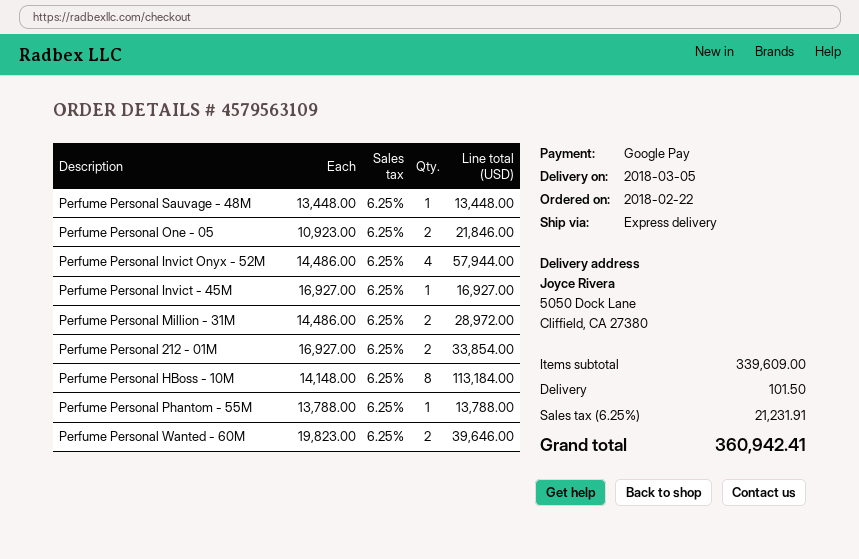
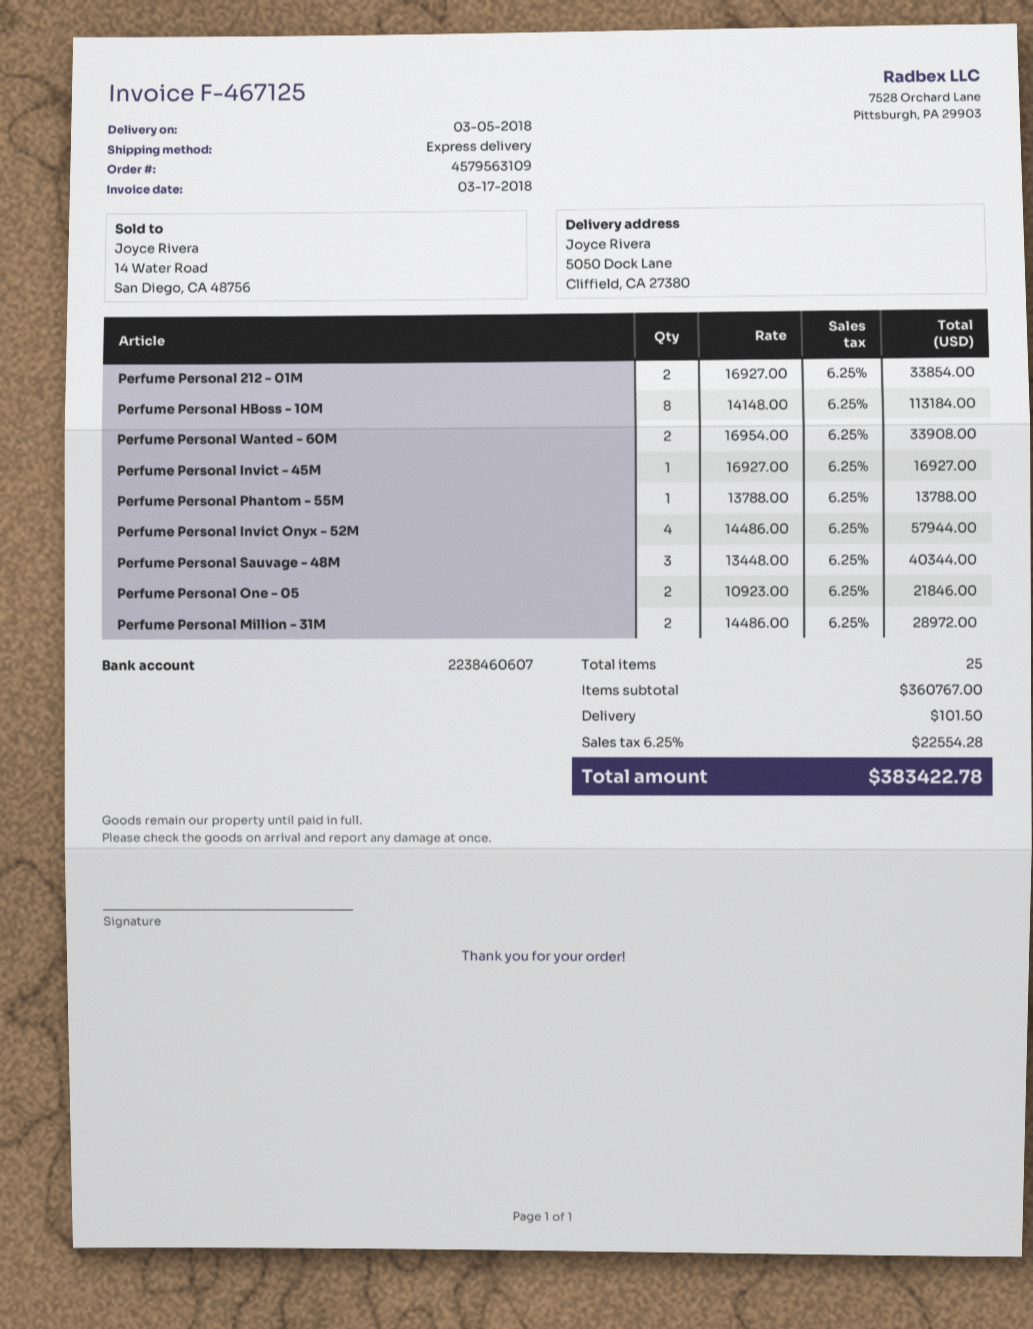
Perfume Personal Sauvage - 48M: 1 x 13448.00 = 13448.00 -> 3 x 13448.00 = 40344.00
Perfume Personal Wanted - 60M: 2 x 19823.00 = 39646.00 -> 2 x 16954.00 = 33908.00
subtotal: 339609.00 -> 360767.00
tax: 6.25% = 21231.91 -> 6.25% = 22554.28
total: 360942.41 -> 383422.78

